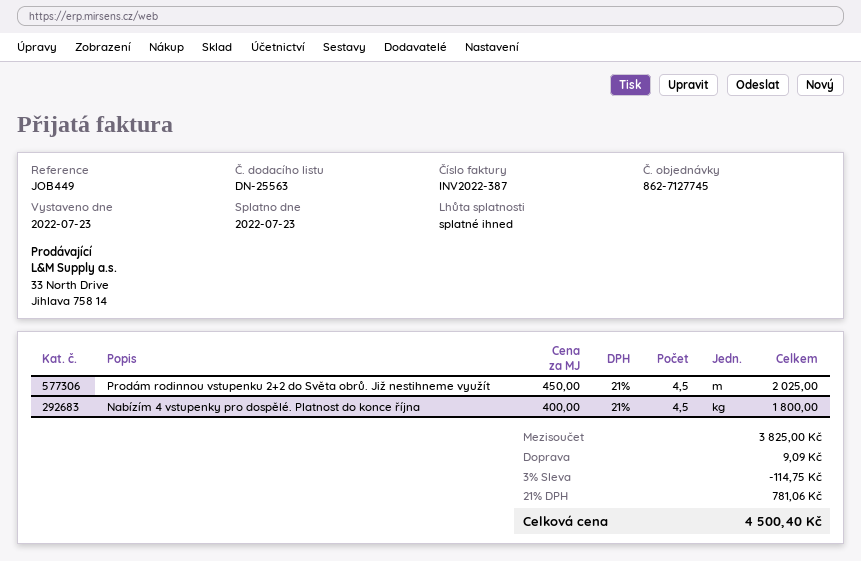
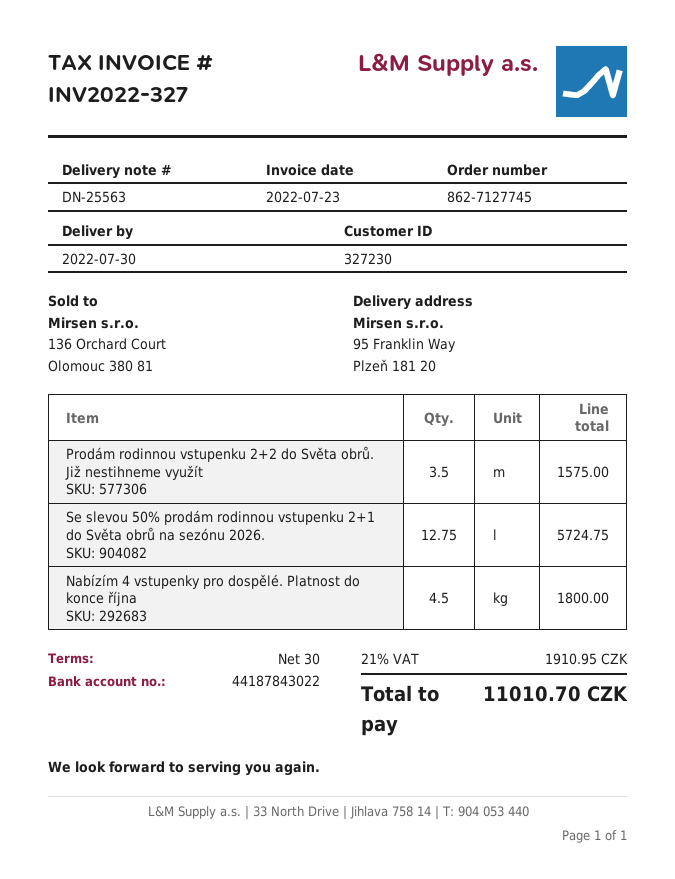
invoice number: INV2022-387 -> INV2022-327
payment terms: on receipt -> 30 days
Prodám rodinnou vstupenku 2+2 do Světa obrů. Již nestihneme využít: 4.5 for 2025.00 -> 3.5 for 1575.00
Se slevou 50% prodám rodinnou vstupenku 2+1 do Světa obrů na sezónu 2026.: none -> 12.75 for 5724.75
discount: 3% = 114.75 -> none
shipping: 9.09 -> none
tax: 21% = 781.06 -> 21% = 1910.95
total: 4500.40 -> 11010.70

